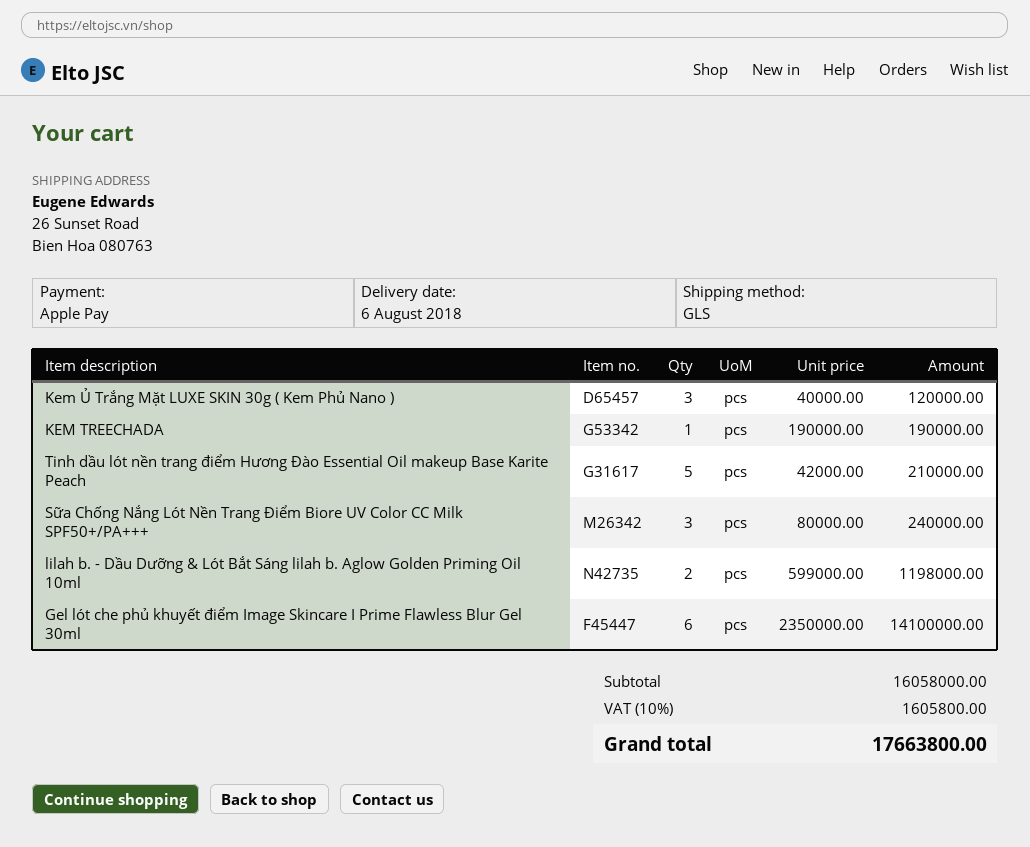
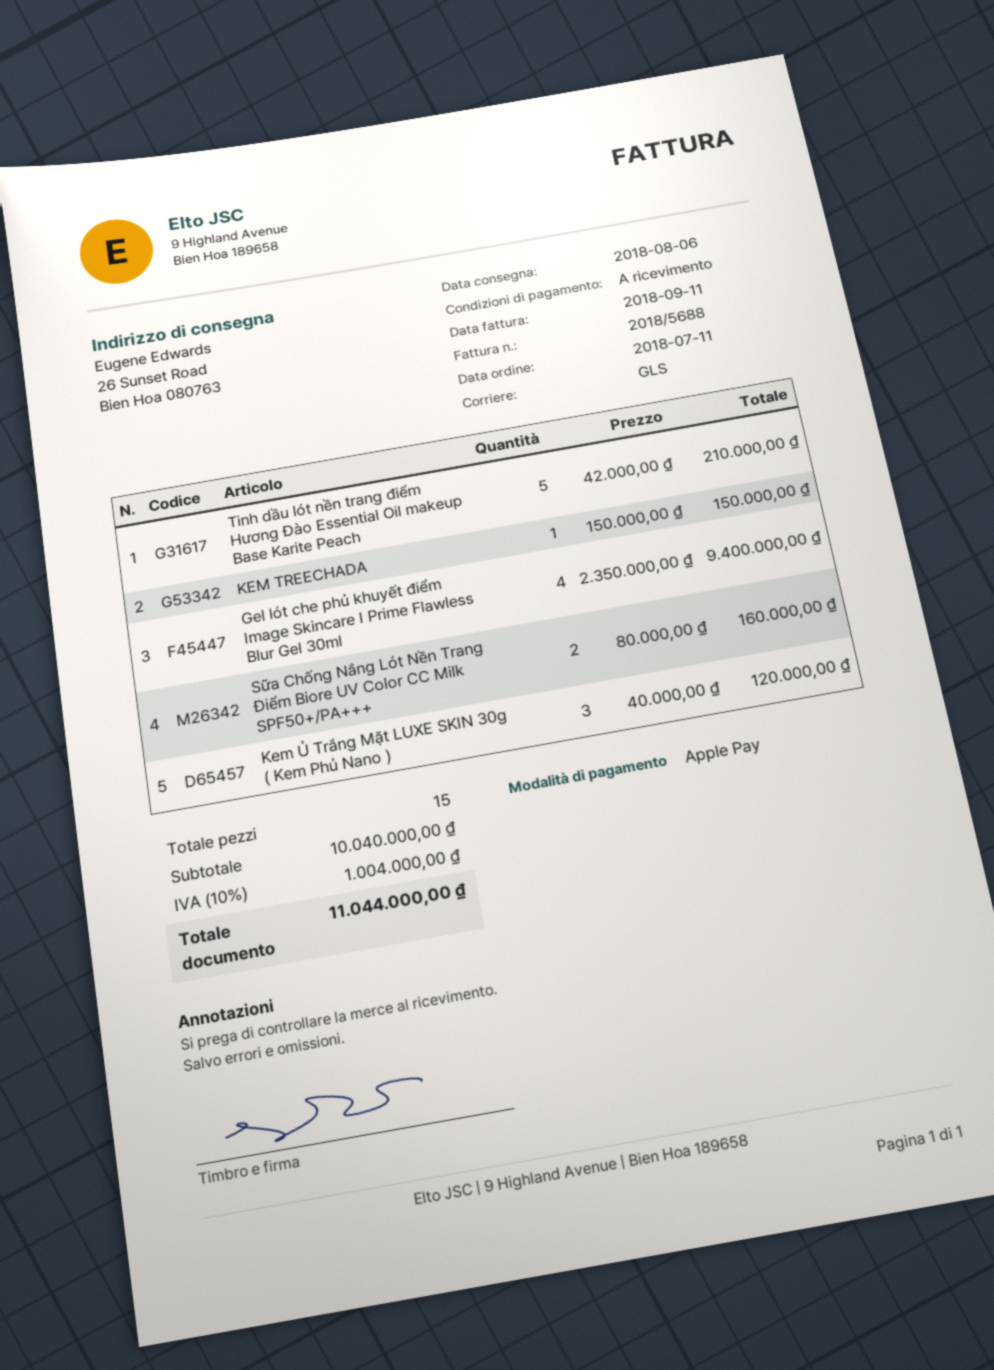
KEM TREECHADA: 1 x 190000.00 = 190000.00 -> 1 x 150000.00 = 150000.00
Sữa Chống Nắng Lót Nền Trang Điểm Biore UV Color CC Milk SPF50+/PA+++: 3 x 80000.00 = 240000.00 -> 2 x 80000.00 = 160000.00
lilah b. - Dầu Dưỡng & Lót Bắt Sáng lilah b. Aglow Golden Priming Oil 10ml: 2 x 599000.00 = 1198000.00 -> none
Gel lót che phủ khuyết điểm Image Skincare I Prime Flawless Blur Gel 30ml: 6 x 2350000.00 = 14100000.00 -> 4 x 2350000.00 = 9400000.00
subtotal: 16058000.00 -> 10040000.00
tax: 10% = 1605800.00 -> 10% = 1004000.00
total: 17663800.00 -> 11044000.00

